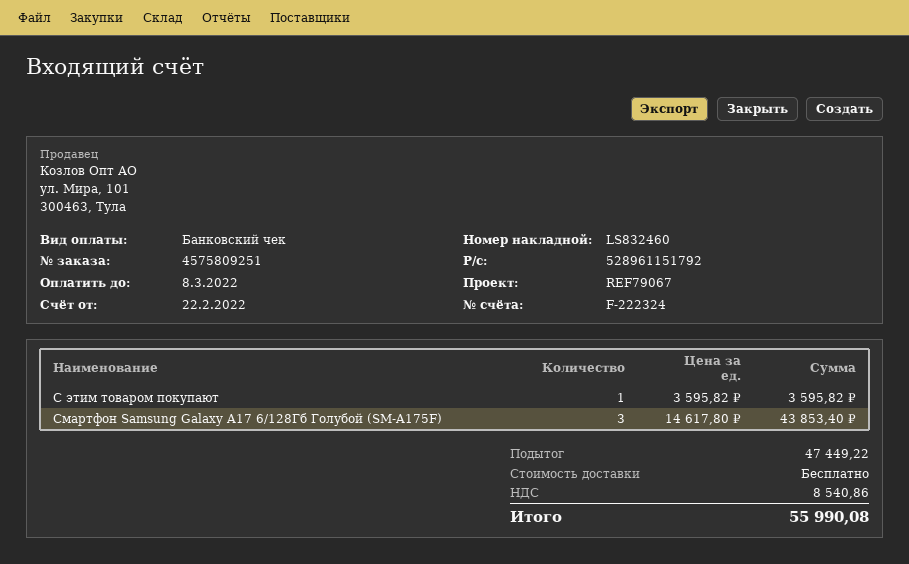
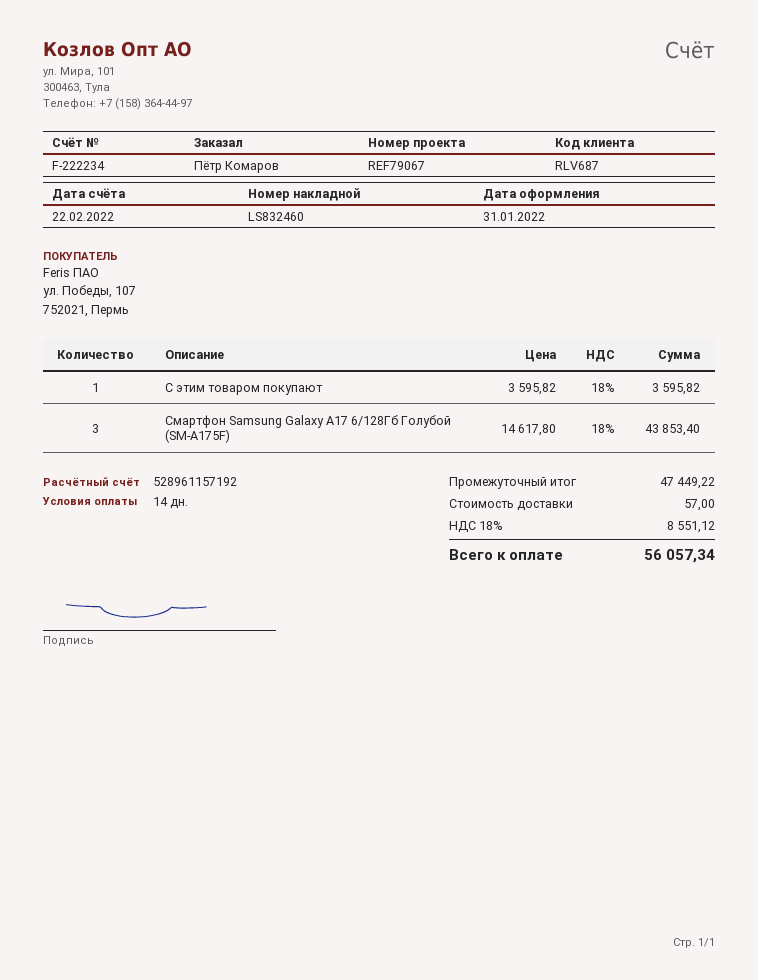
invoice number: F-222324 -> F-222234
bank account: 528961151792 -> 528961157192
shipping: 0.00 -> 57.00
tax: 8540.86 -> 8551.12
total: 55990.08 -> 56057.34

